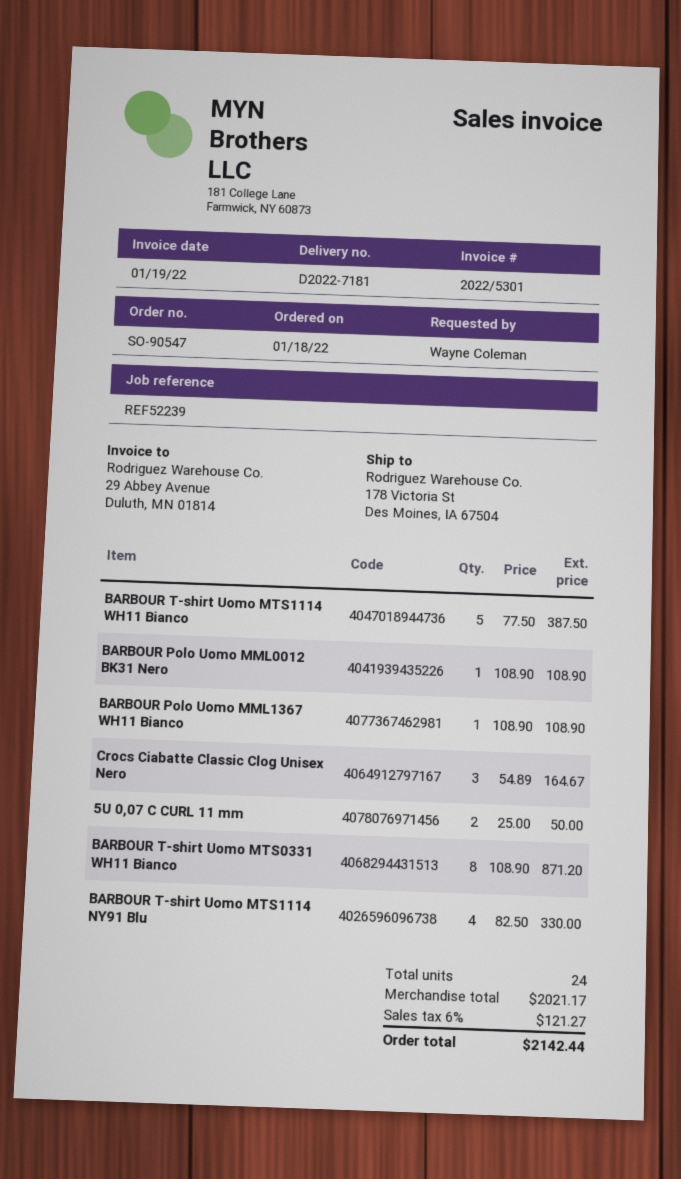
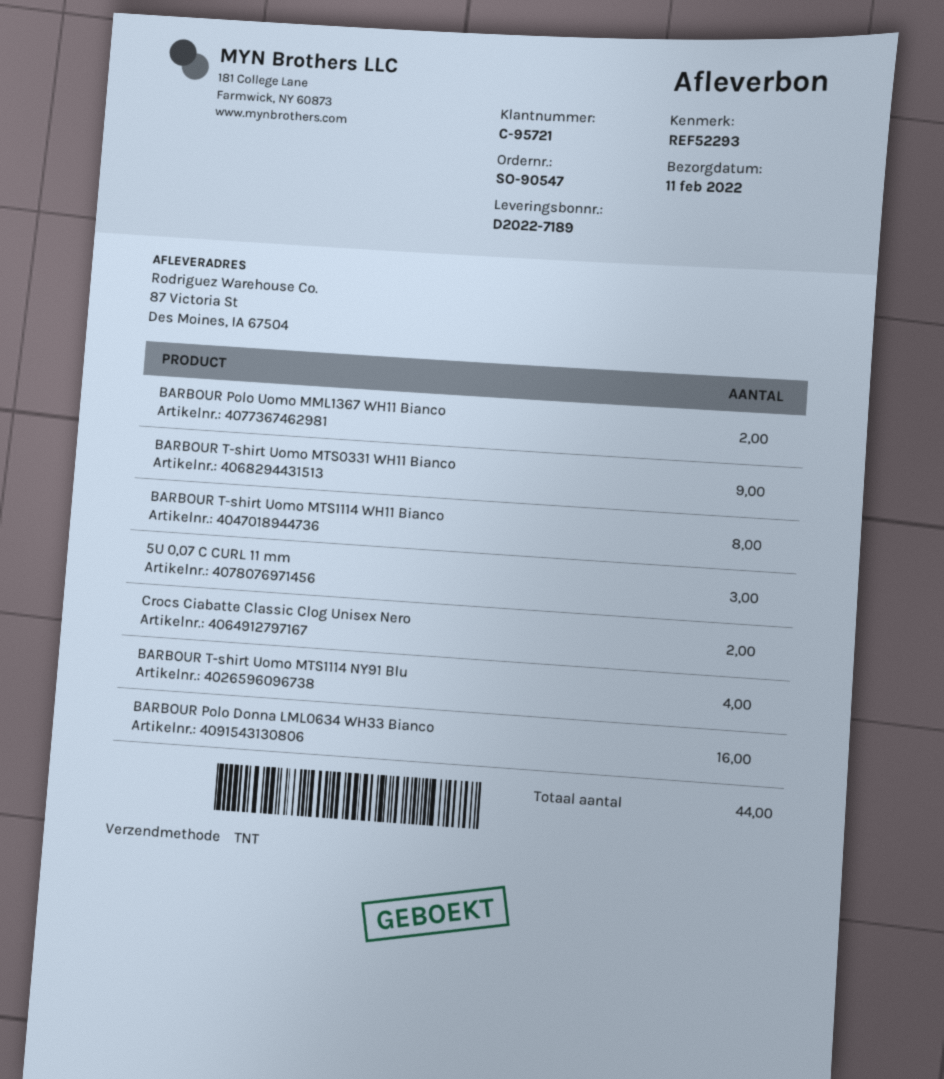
delivery note number: D2022-7181 -> D2022-7189
reference: REF52239 -> REF52293
ship to: 178 Victoria St, Des Moines, IA 67504 -> 87 Victoria St, Des Moines, IA 67504
BARBOUR T-shirt Uomo MTS1114 WH11 Bianco: 5 -> 8
BARBOUR Polo Uomo MML0012 BK31 Nero: 1 -> none
BARBOUR Polo Uomo MML1367 WH11 Bianco: 1 -> 2
Crocs Ciabatte Classic Clog Unisex Nero: 3 -> 2
5U 0,07 C CURL 11 mm: 2 -> 3
BARBOUR T-shirt Uomo MTS0331 WH11 Bianco: 8 -> 9
BARBOUR Polo Donna LML0634 WH33 Bianco: none -> 16
total quantity: 24 -> 44

